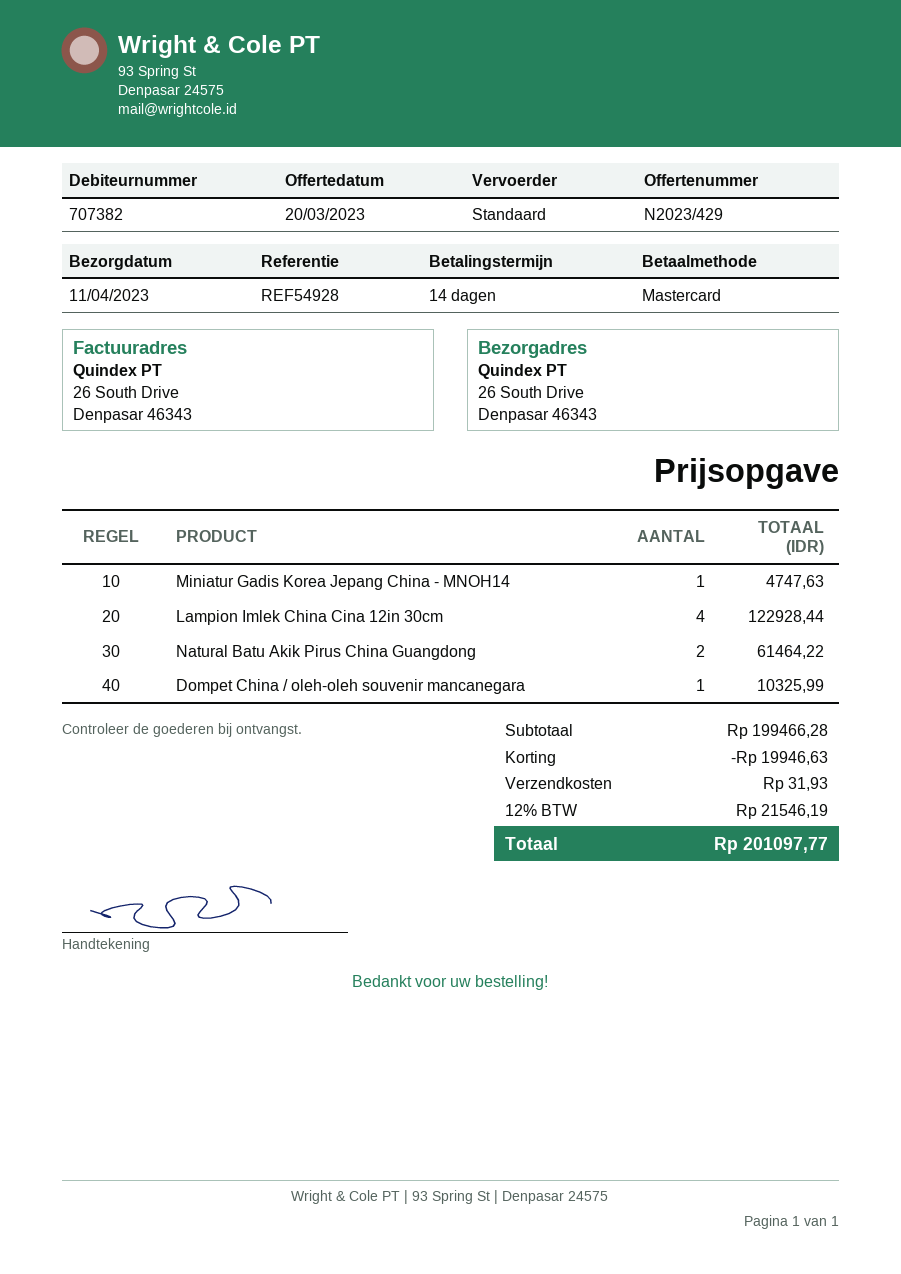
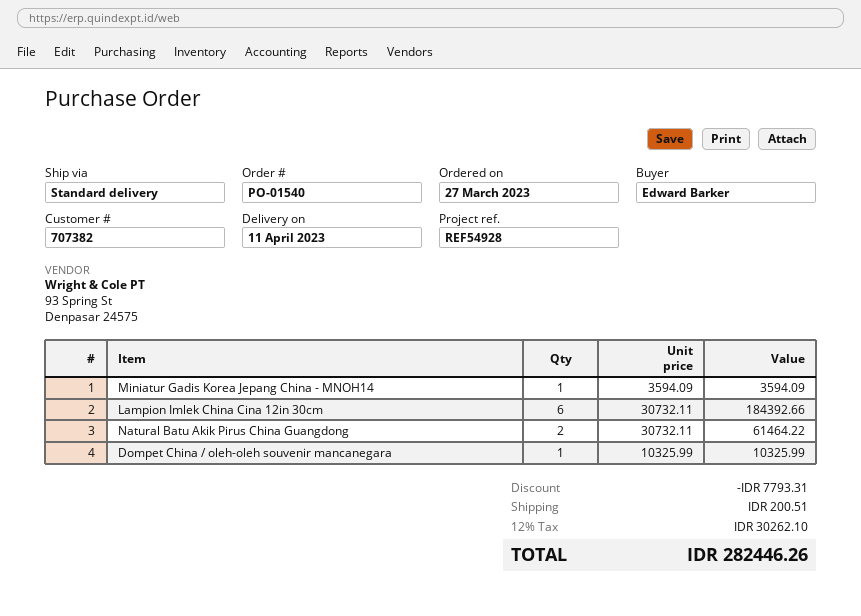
Miniatur Gadis Korea Jepang China - MNOH14: 1 for 4747.63 -> 1 for 3594.09
Lampion Imlek China Cina 12in 30cm: 4 for 122928.44 -> 6 for 184392.66
discount: 19946.63 -> 7793.31
shipping: 31.93 -> 200.51
tax: 12% = 21546.19 -> 12% = 30262.10
total: 201097.77 -> 282446.26

